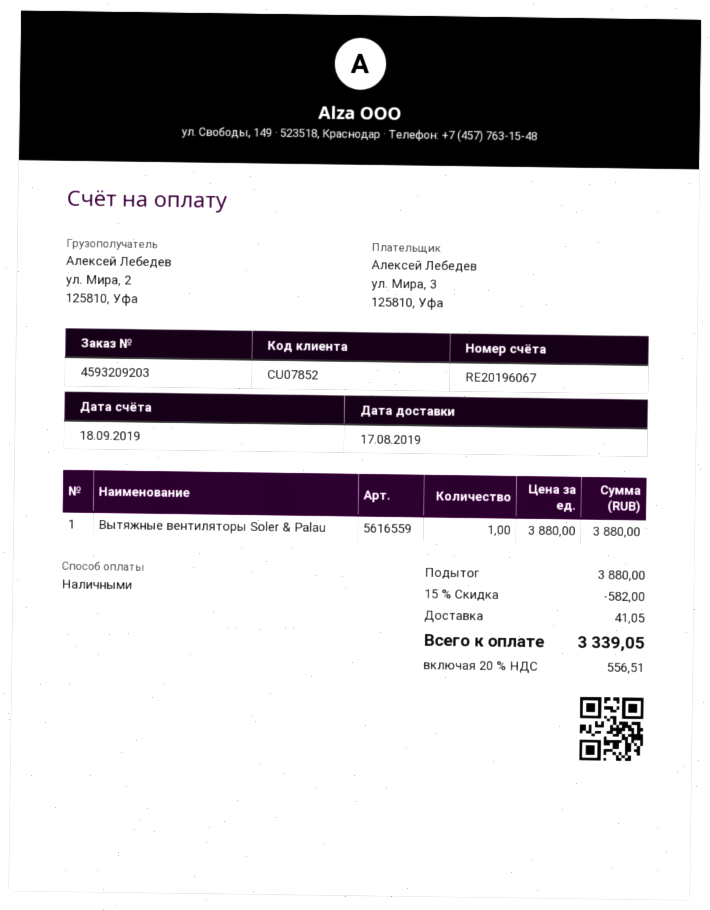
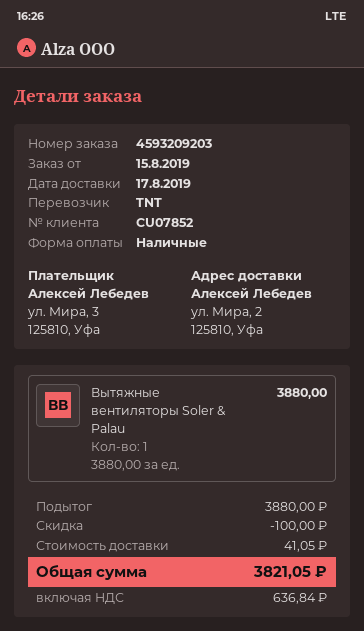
discount: 582.00 -> 100.00
tax: 556.51 -> 636.84
total: 3339.05 -> 3821.05

